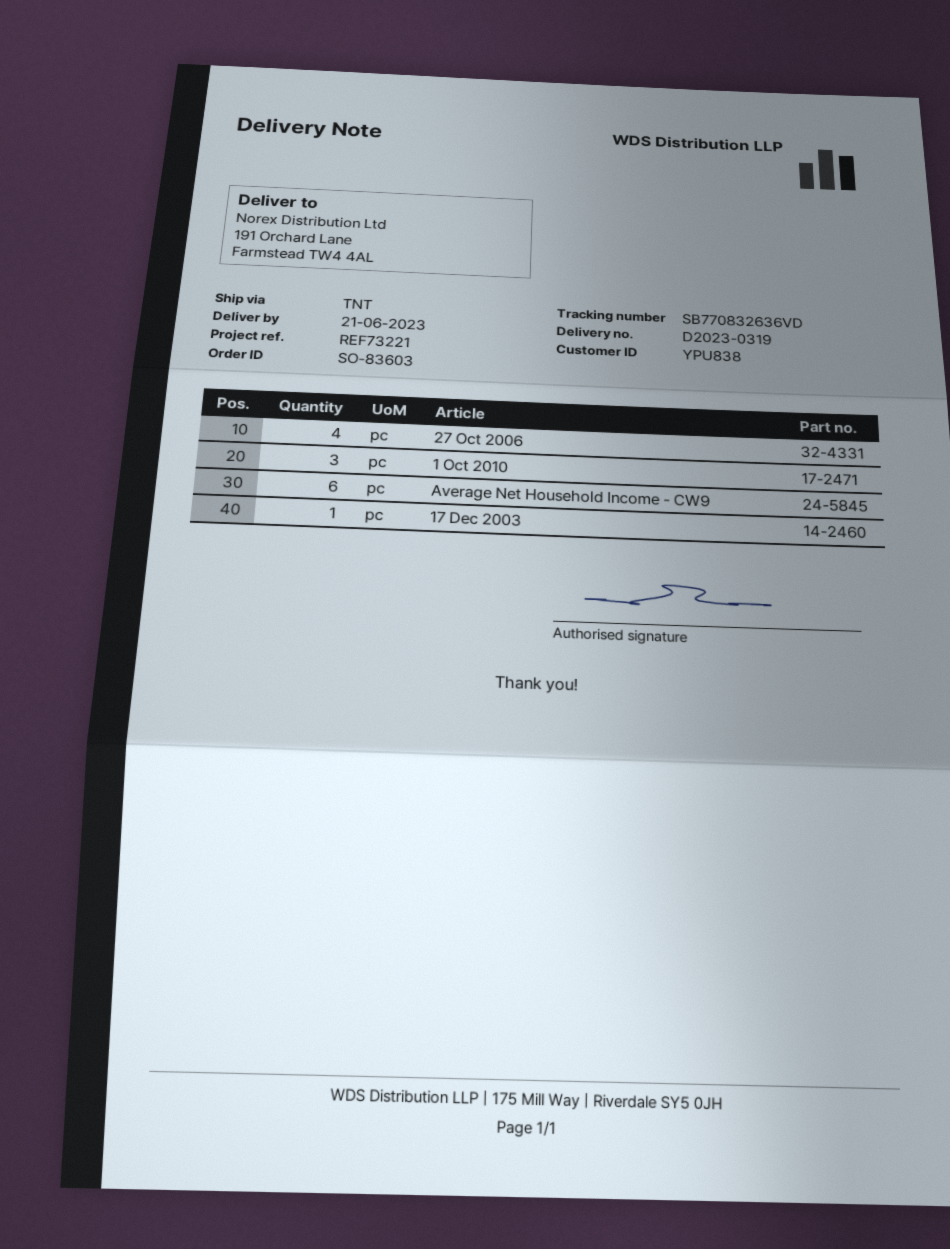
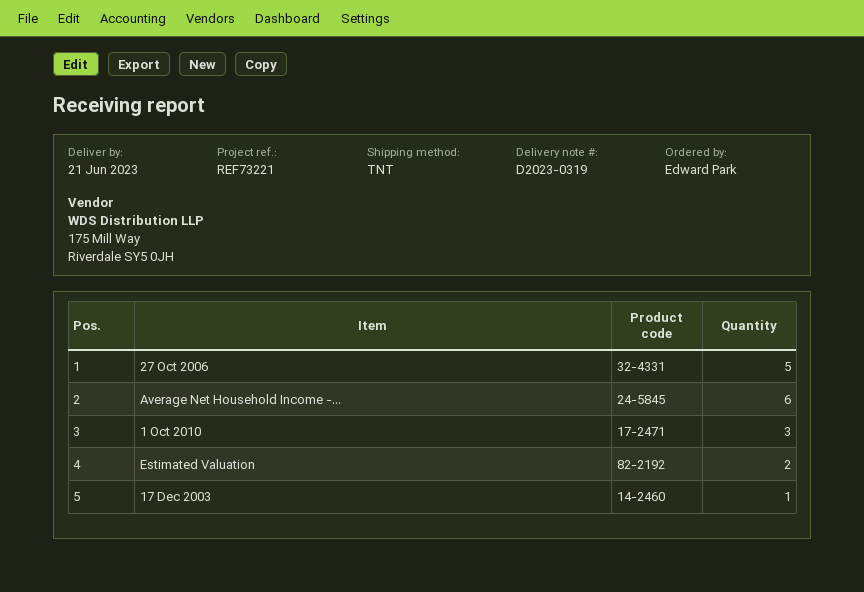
27 Oct 2006: 4 -> 5
Estimated Valuation: none -> 2

